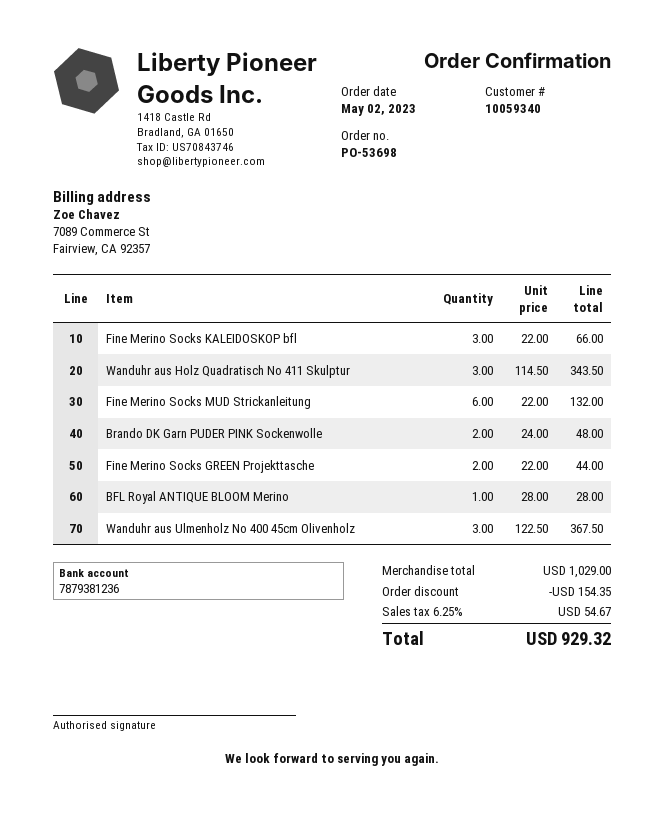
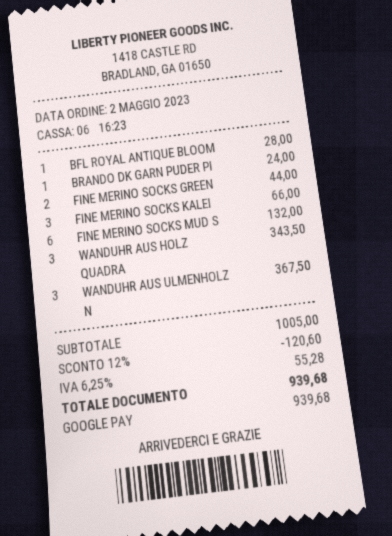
Brando DK Garn PUDER PINK Sockenwolle: 2 for 48.00 -> 1 for 24.00
subtotal: 1029.00 -> 1005.00
discount: 154.35 -> 120.60
tax: 6.25% = 54.67 -> 6.25% = 55.28
total: 929.32 -> 939.68

